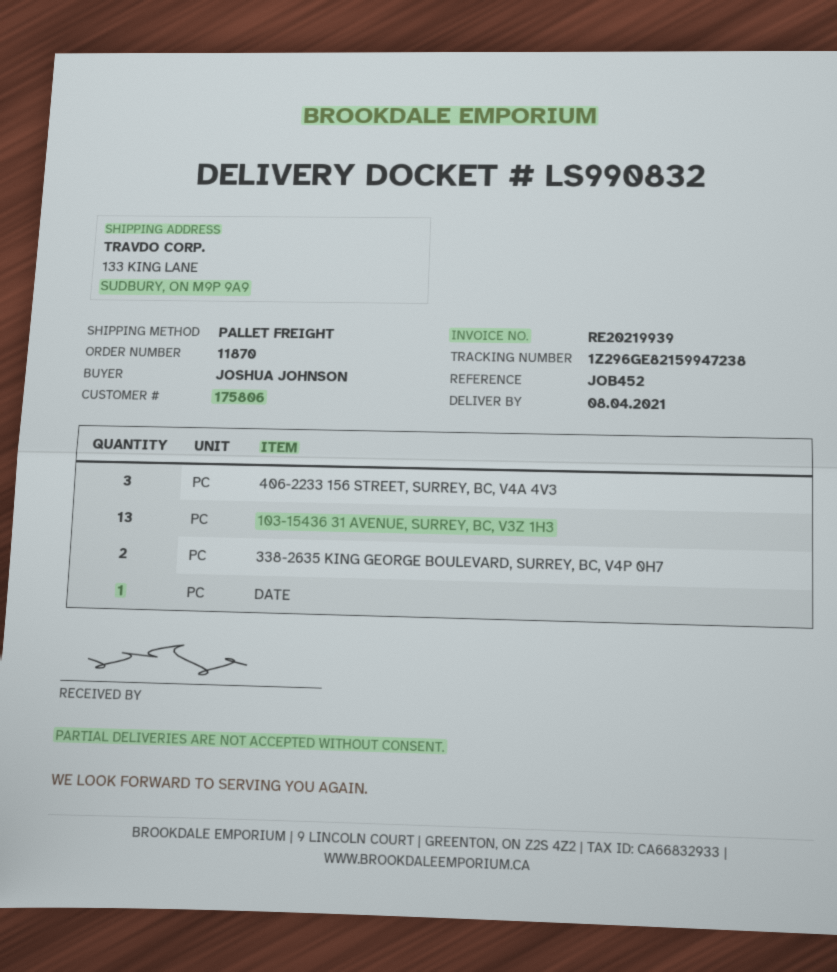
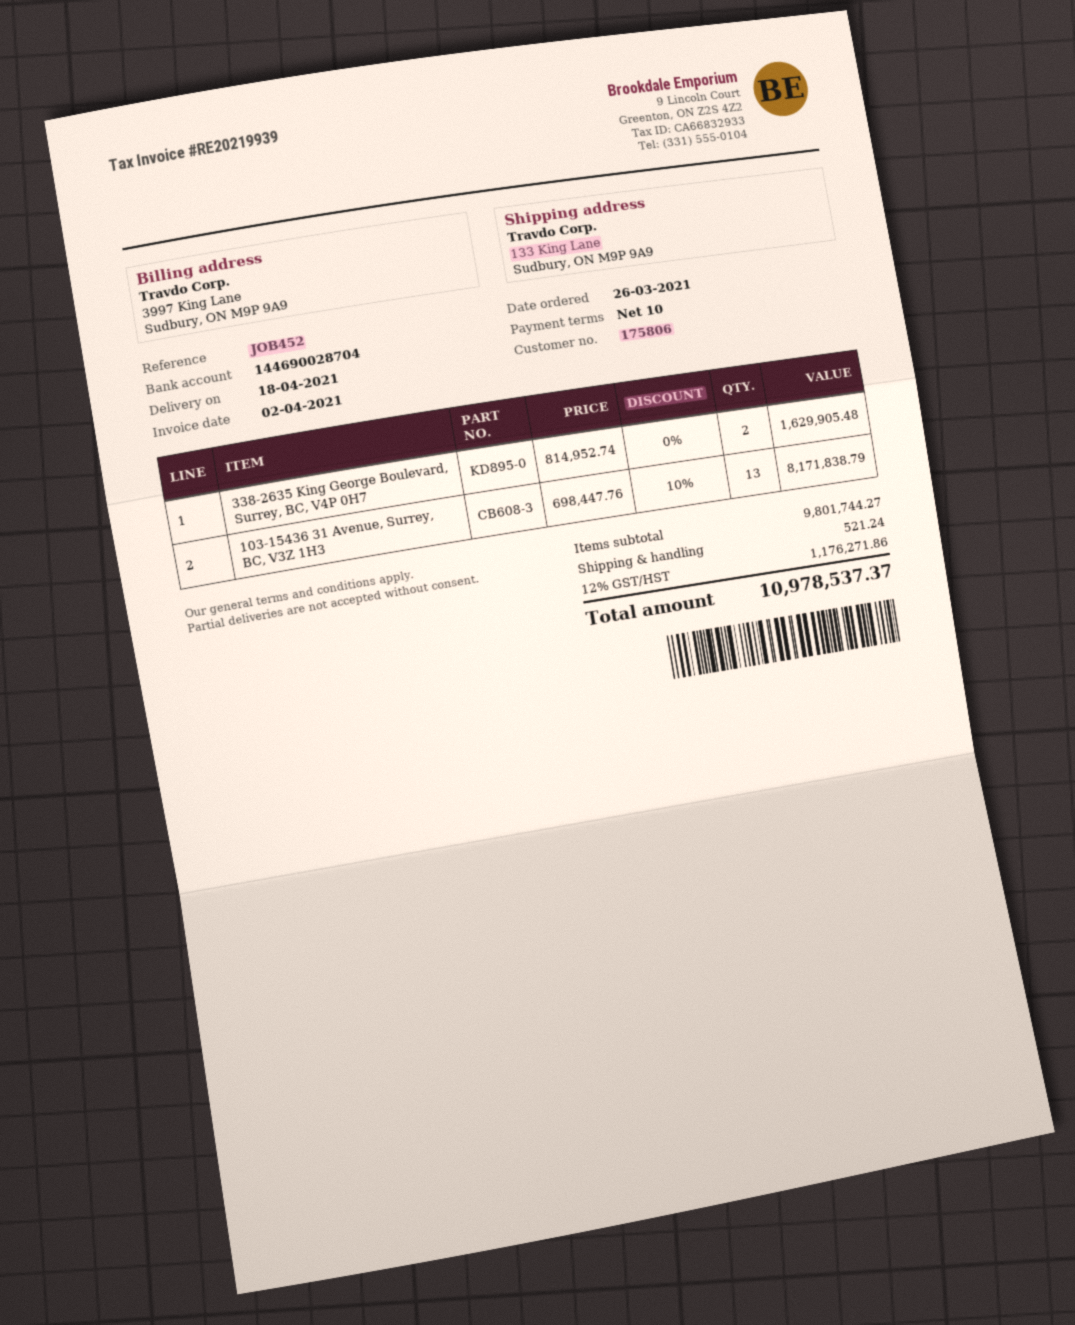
delivery date: 2021-04-08 -> 2021-04-18
406-2233 156 STREET, SURREY, BC, V4A 4V3: 3 -> none
DATE: 1 -> none

